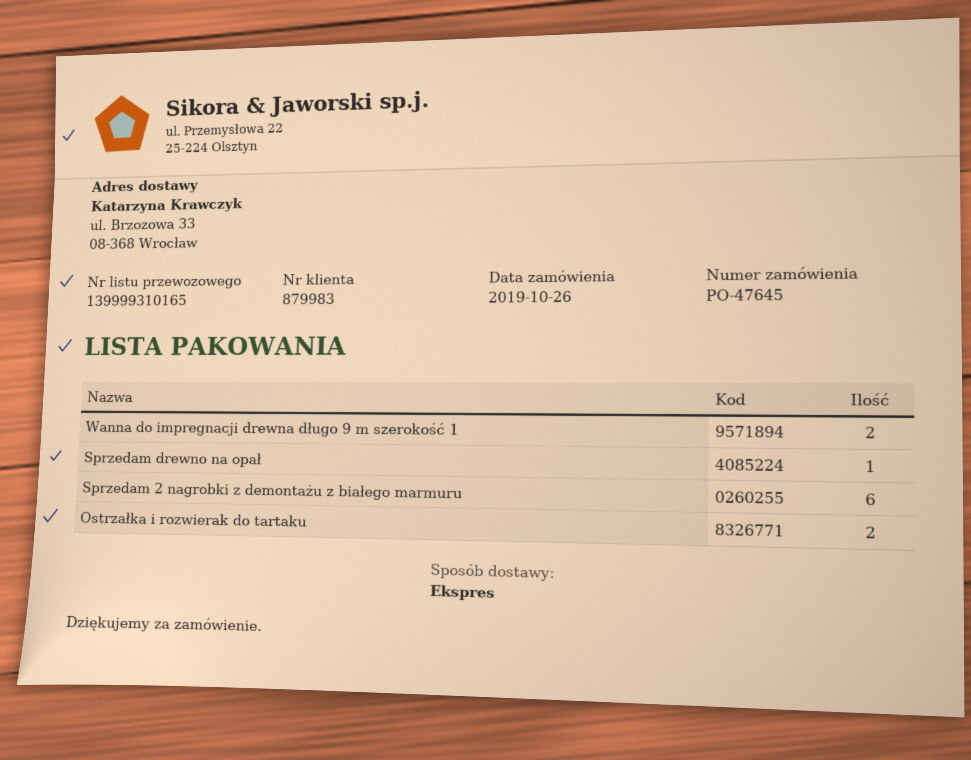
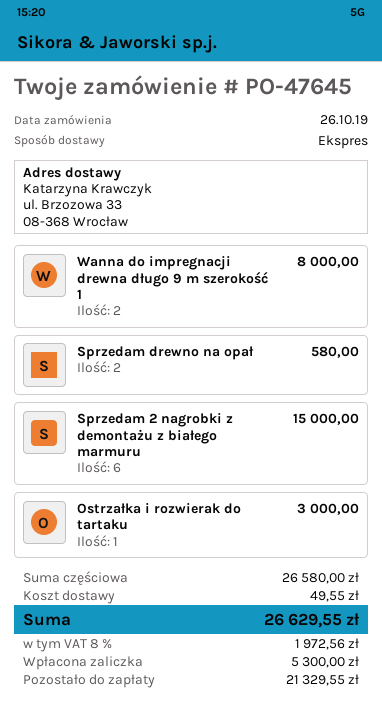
Sprzedam drewno na opał: 1 -> 2
Ostrzałka i rozwierak do tartaku: 2 -> 1

